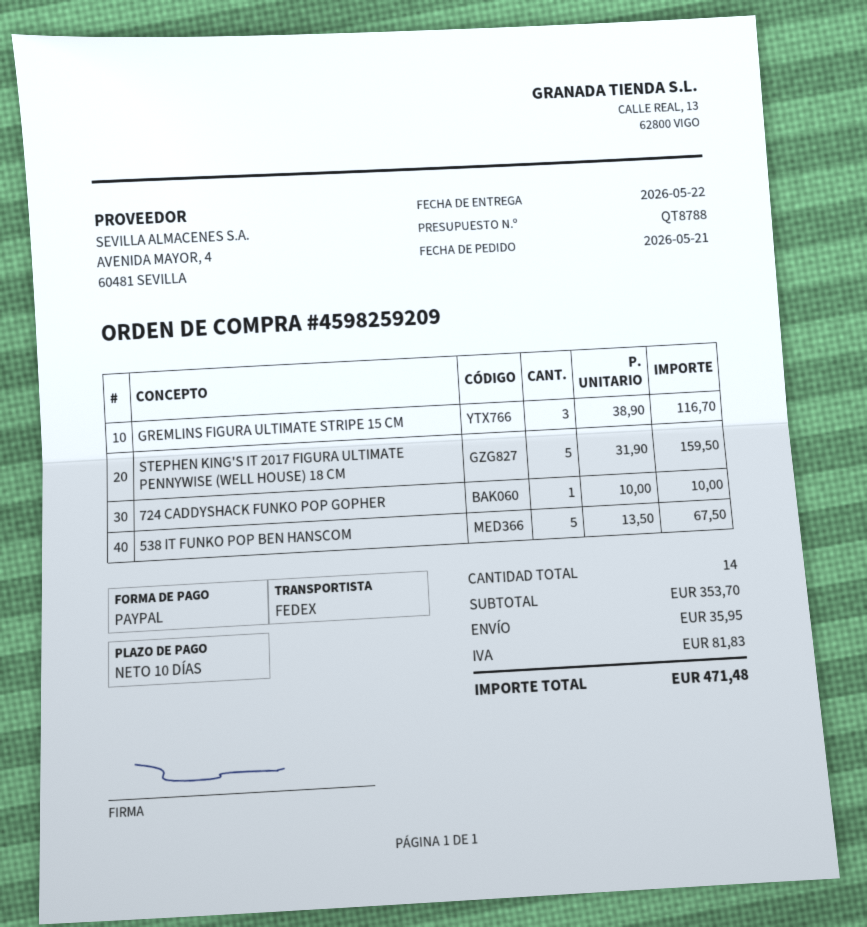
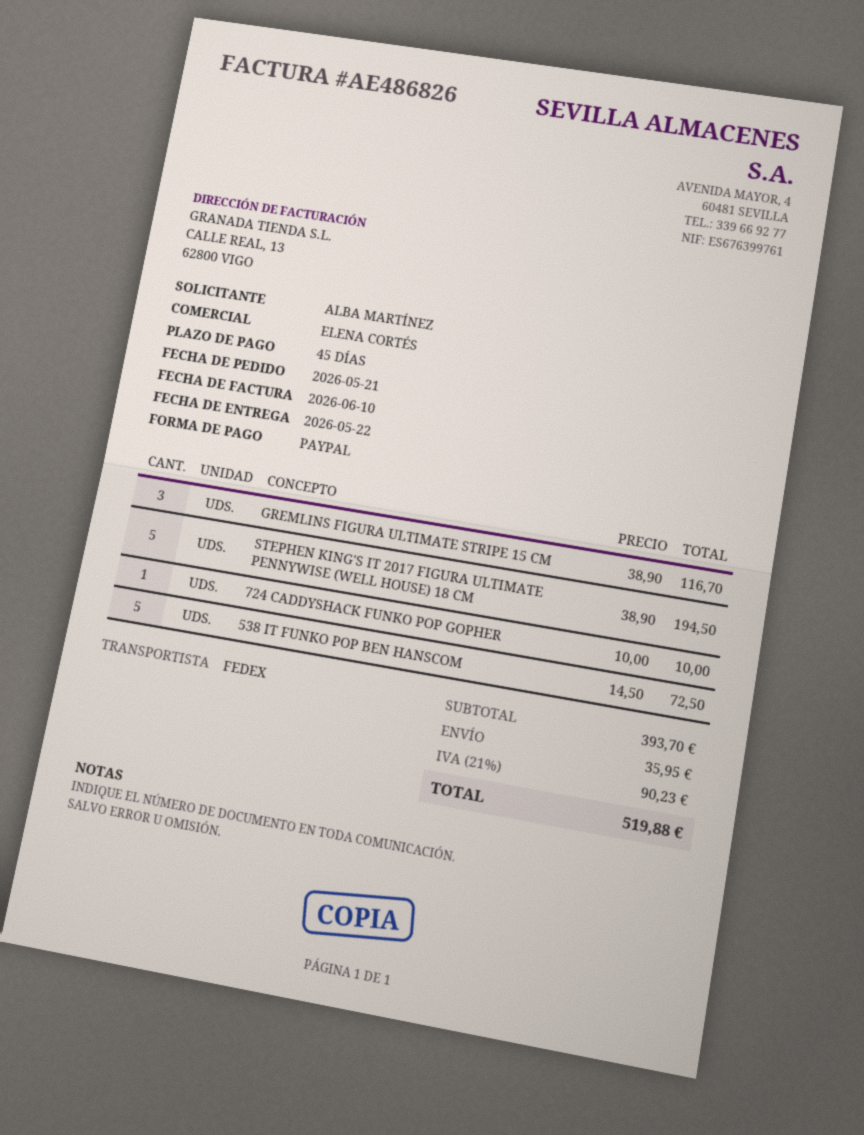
payment terms: 10 days -> 45 days
STEPHEN KING'S IT 2017 FIGURA ULTIMATE PENNYWISE (WELL HOUSE) 18 CM: 5 x 31.90 = 159.50 -> 5 x 38.90 = 194.50
538 IT FUNKO POP BEN HANSCOM: 5 x 13.50 = 67.50 -> 5 x 14.50 = 72.50
subtotal: 353.70 -> 393.70
tax: 81.83 -> 90.23
total: 471.48 -> 519.88

